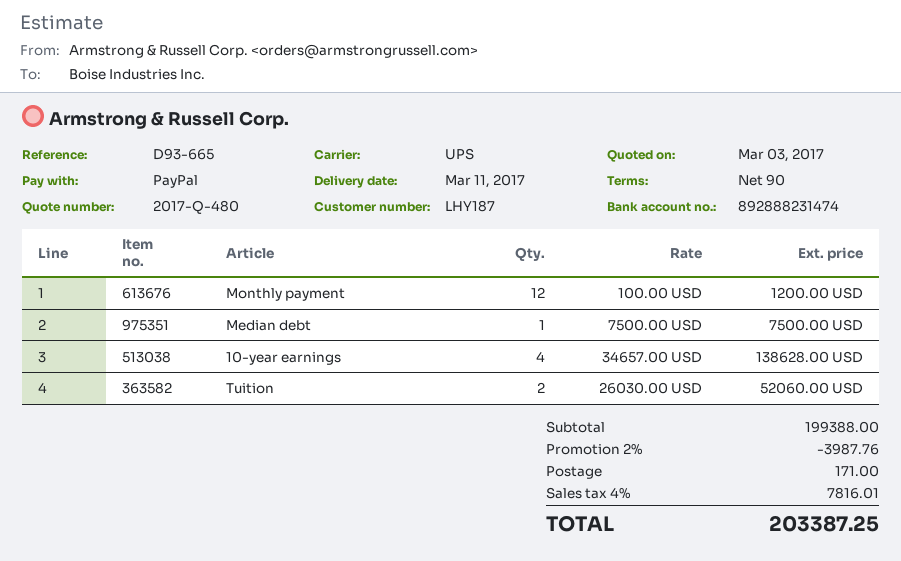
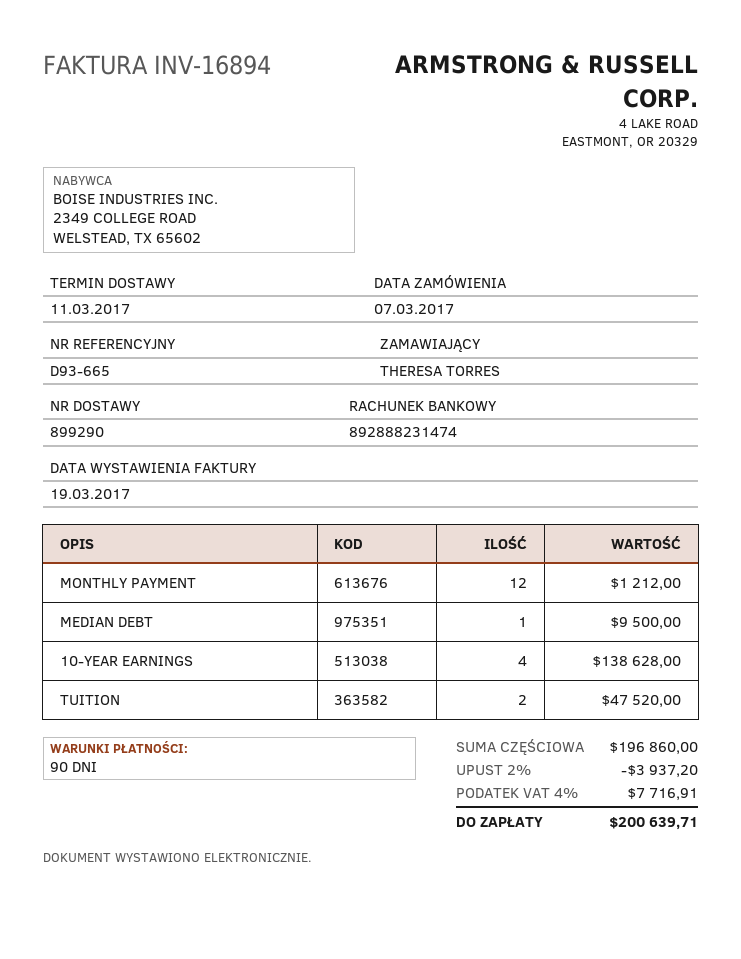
Monthly payment: 12 for 1200.00 -> 12 for 1212.00
Median debt: 1 for 7500.00 -> 1 for 9500.00
Tuition: 2 for 52060.00 -> 2 for 47520.00
subtotal: 199388.00 -> 196860.00
discount: 2% = 3987.76 -> 2% = 3937.20
shipping: 171.00 -> none
tax: 4% = 7816.01 -> 4% = 7716.91
total: 203387.25 -> 200639.71

